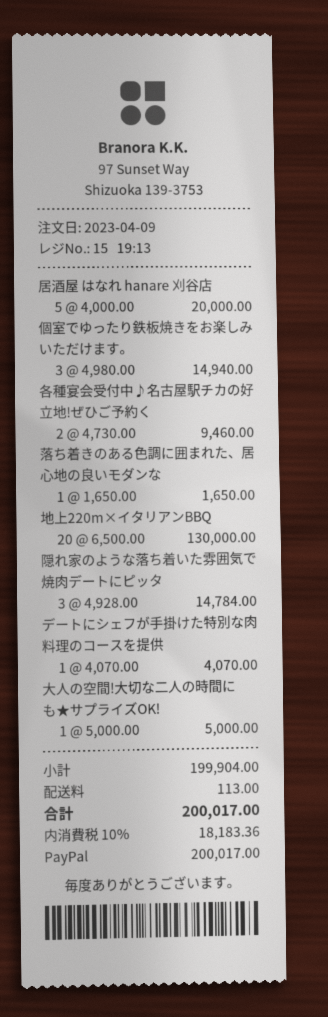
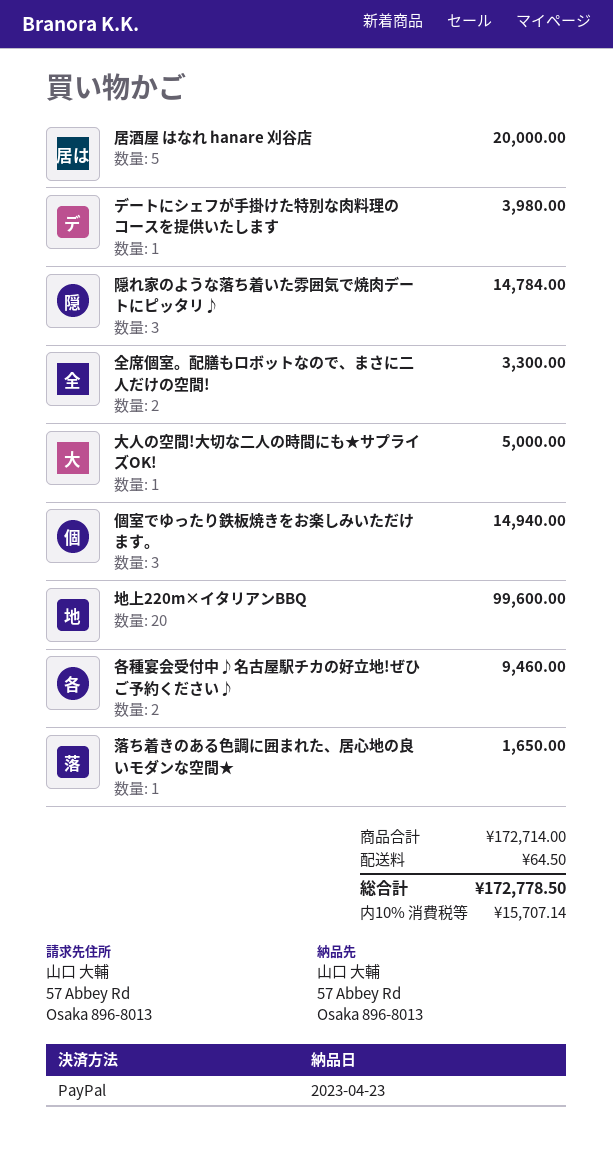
地上220m×イタリアンBBQ: 20 for 130000.00 -> 20 for 99600.00
デートにシェフが手掛けた特別な肉料理のコースを提供: 1 for 4070.00 -> 1 for 3980.00
全席個室。配膳もロボットなので、まさに二人だけの空間!: none -> 2 for 3300.00
subtotal: 199904.00 -> 172714.00
shipping: 113.00 -> 64.50
tax: 10% = 18183.36 -> 10% = 15707.14
total: 200017.00 -> 172778.50

